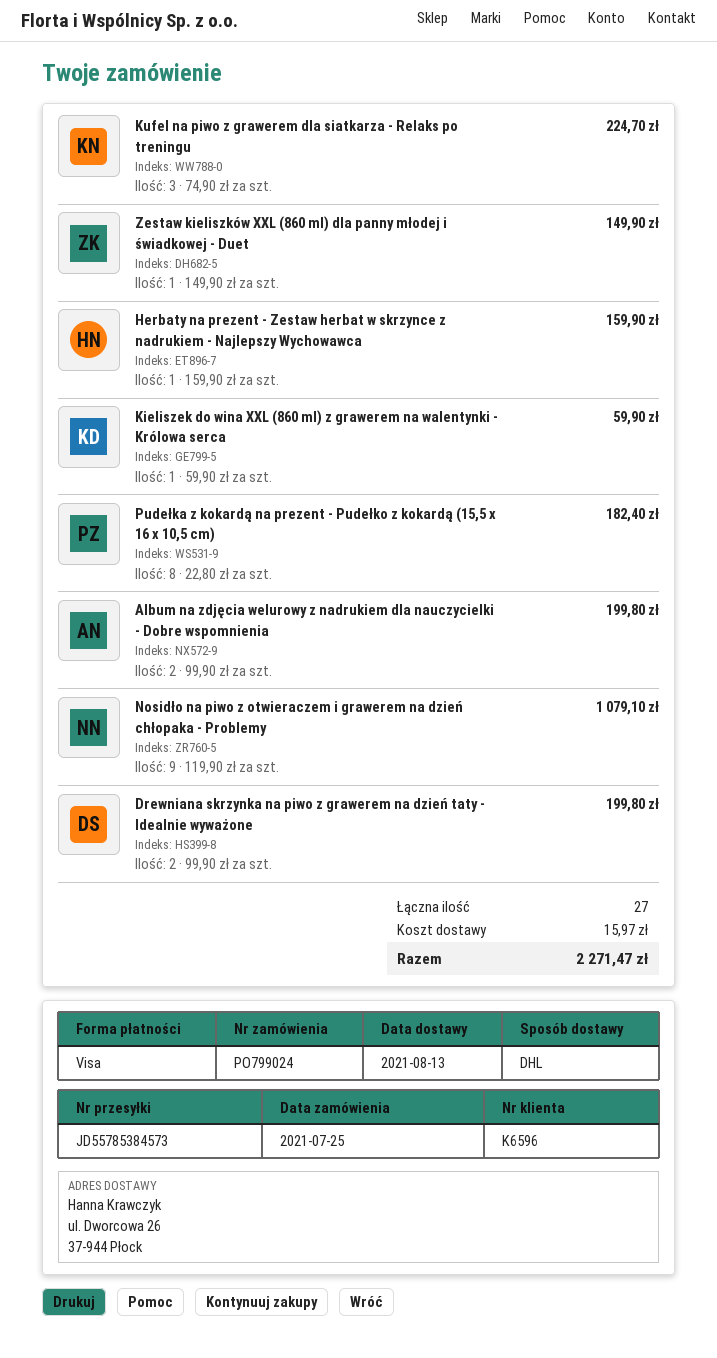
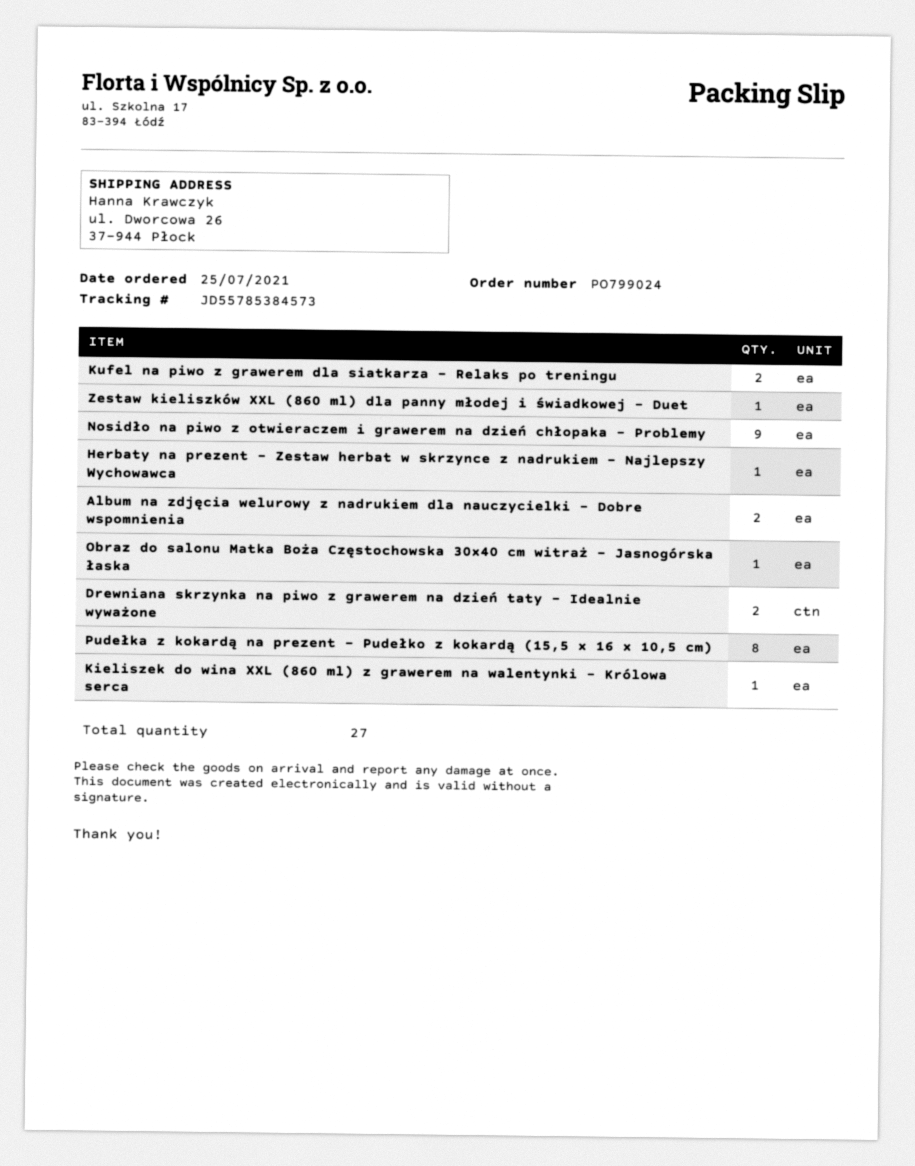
Kufel na piwo z grawerem dla siatkarza - Relaks po treningu: 3 -> 2
Obraz do salonu Matka Boża Częstochowska 30x40 cm witraż - Jasnogórska łaska: none -> 1

